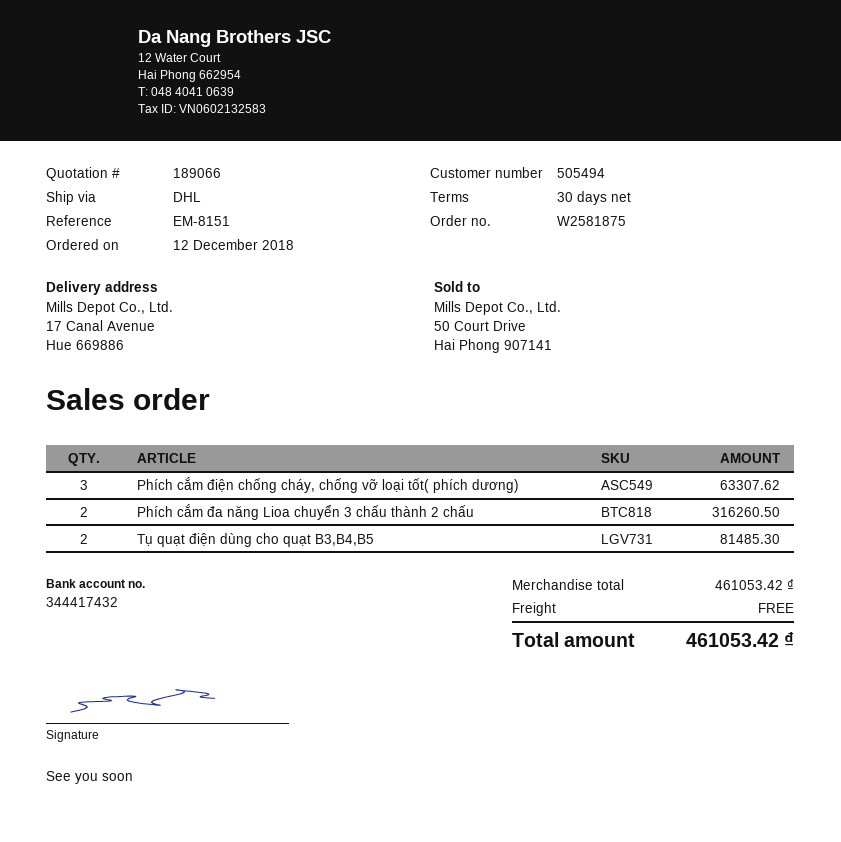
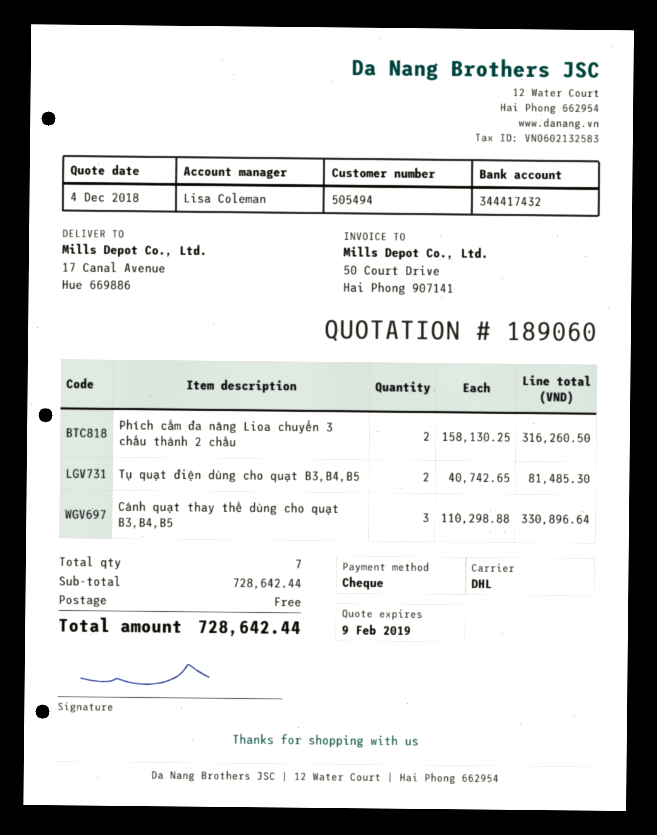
quote number: 189066 -> 189060
Phích cắm điện chống cháy, chống vỡ loại tốt( phích dương): 3 for 63307.62 -> none
Cánh quạt thay thế dùng cho quạt B3,B4,B5: none -> 3 for 330896.64
subtotal: 461053.42 -> 728642.44
total: 461053.42 -> 728642.44

